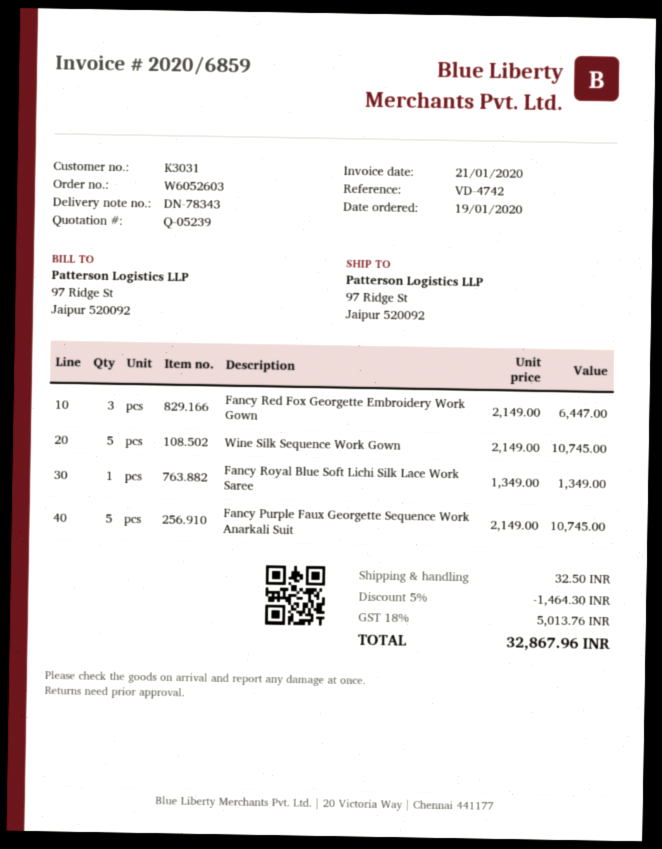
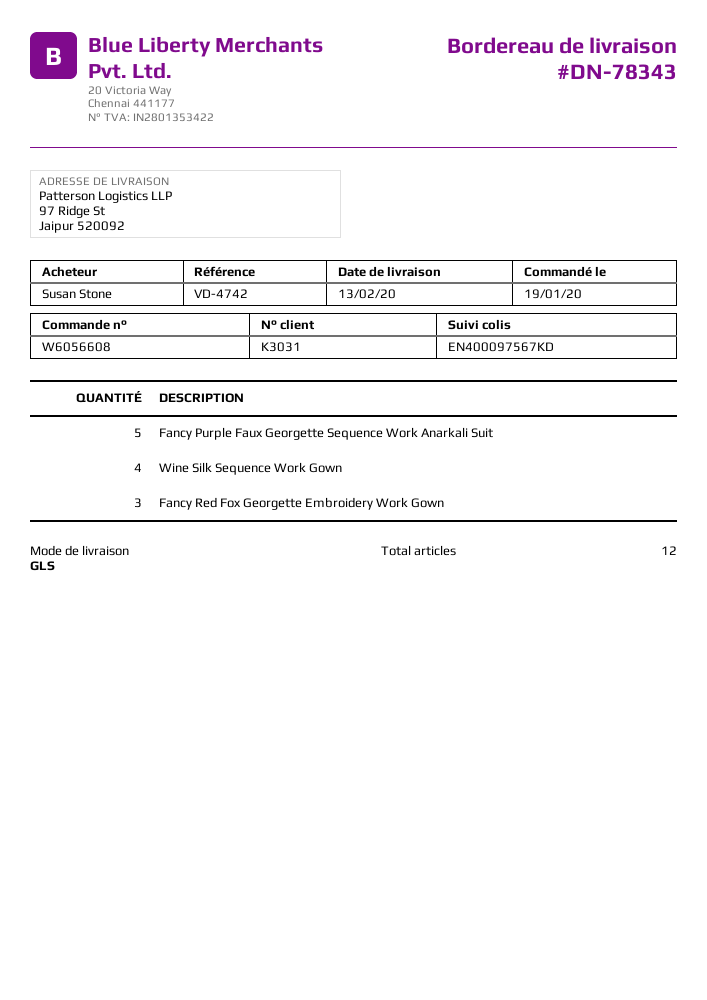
order number: W6052603 -> W6056608
Wine Silk Sequence Work Gown: 5 -> 4
Fancy Royal Blue Soft Lichi Silk Lace Work Saree: 1 -> none

